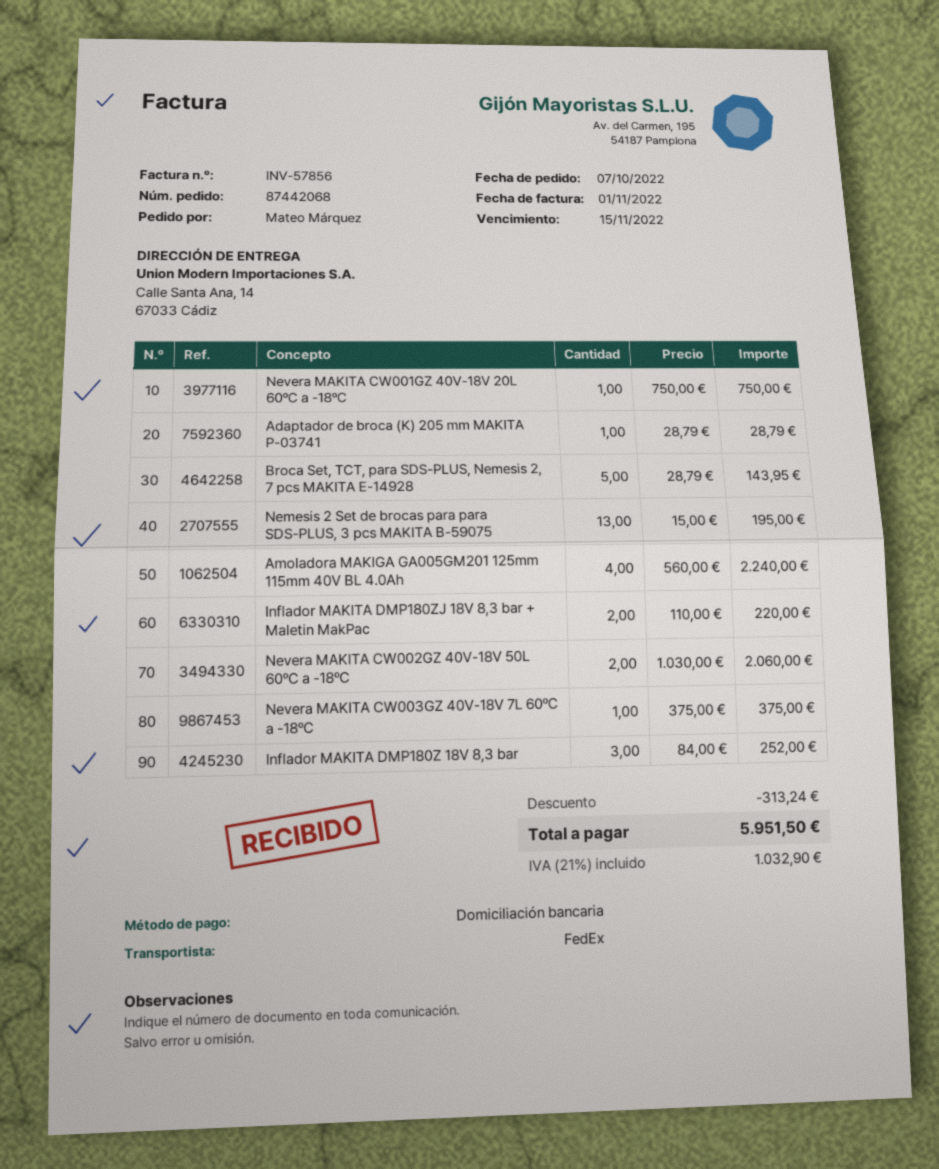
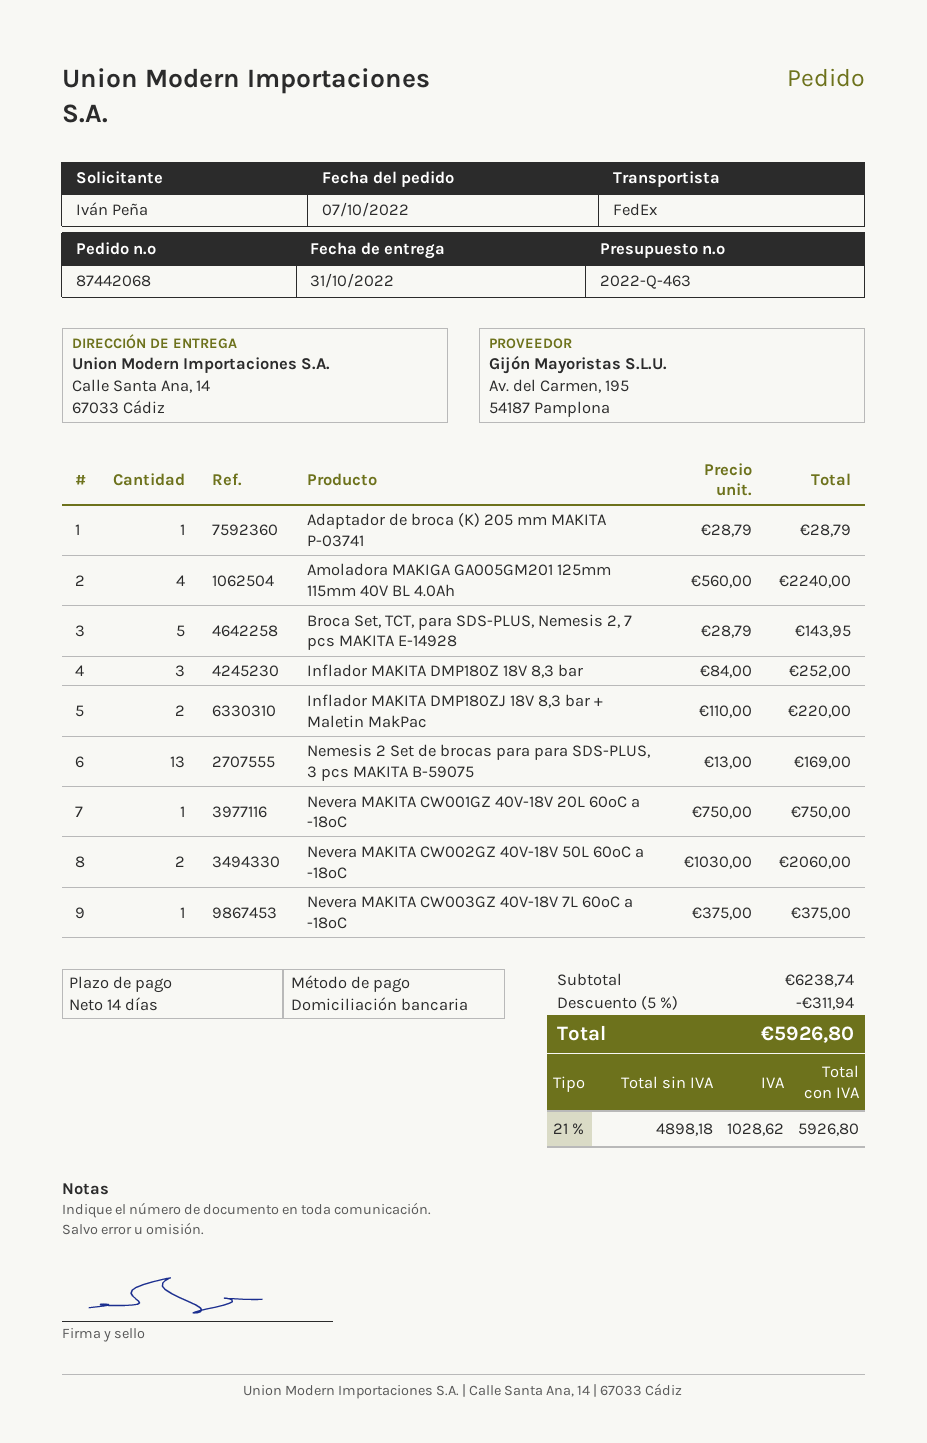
ordered by: Mateo Márquez -> Iván Peña
Nemesis 2 Set de brocas para para SDS-PLUS, 3 pcs MAKITA B-59075: 13 x 15.00 = 195.00 -> 13 x 13.00 = 169.00
discount: 313.24 -> 311.94
tax: 21% = 1032.90 -> 21% = 1028.62
total: 5951.50 -> 5926.80

